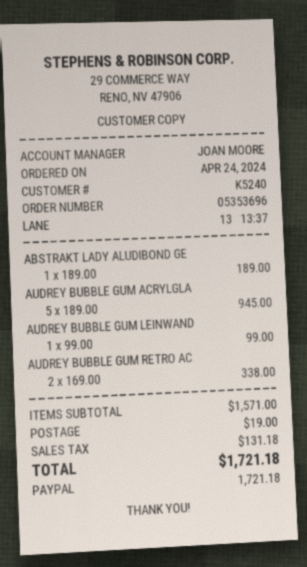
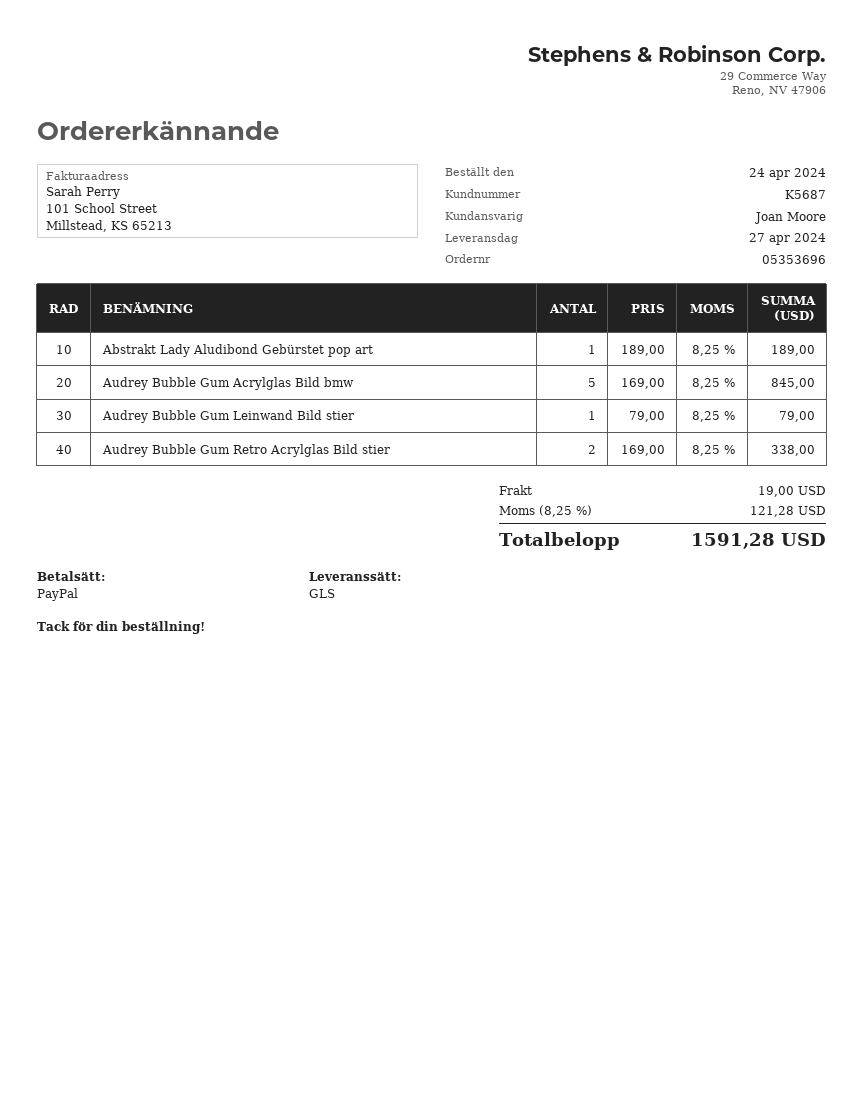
customer number: K5240 -> K5687
AUDREY BUBBLE GUM ACRYLGLA: 5 x 189.00 = 945.00 -> 5 x 169.00 = 845.00
AUDREY BUBBLE GUM LEINWAND: 1 x 99.00 = 99.00 -> 1 x 79.00 = 79.00
tax: 131.18 -> 121.28
total: 1721.18 -> 1591.28

